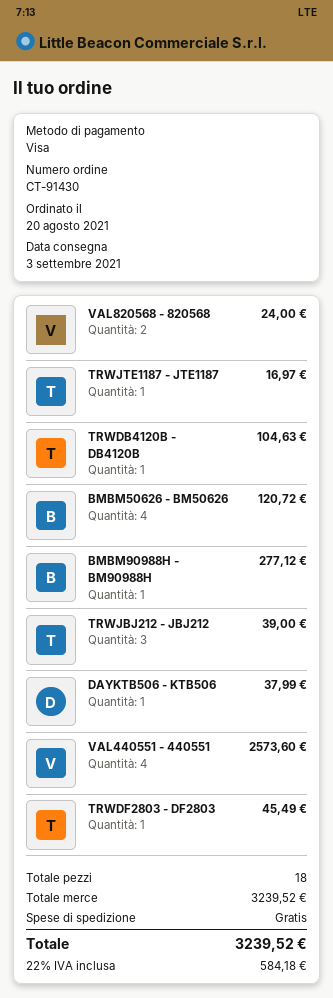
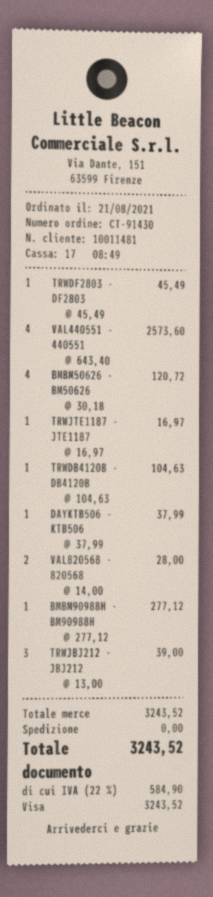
order date: 2021-08-20 -> 2021-08-21
VAL820568 - 820568: 2 for 24.00 -> 2 for 28.00
subtotal: 3239.52 -> 3243.52
tax: 22% = 584.18 -> 22% = 584.90
total: 3239.52 -> 3243.52

